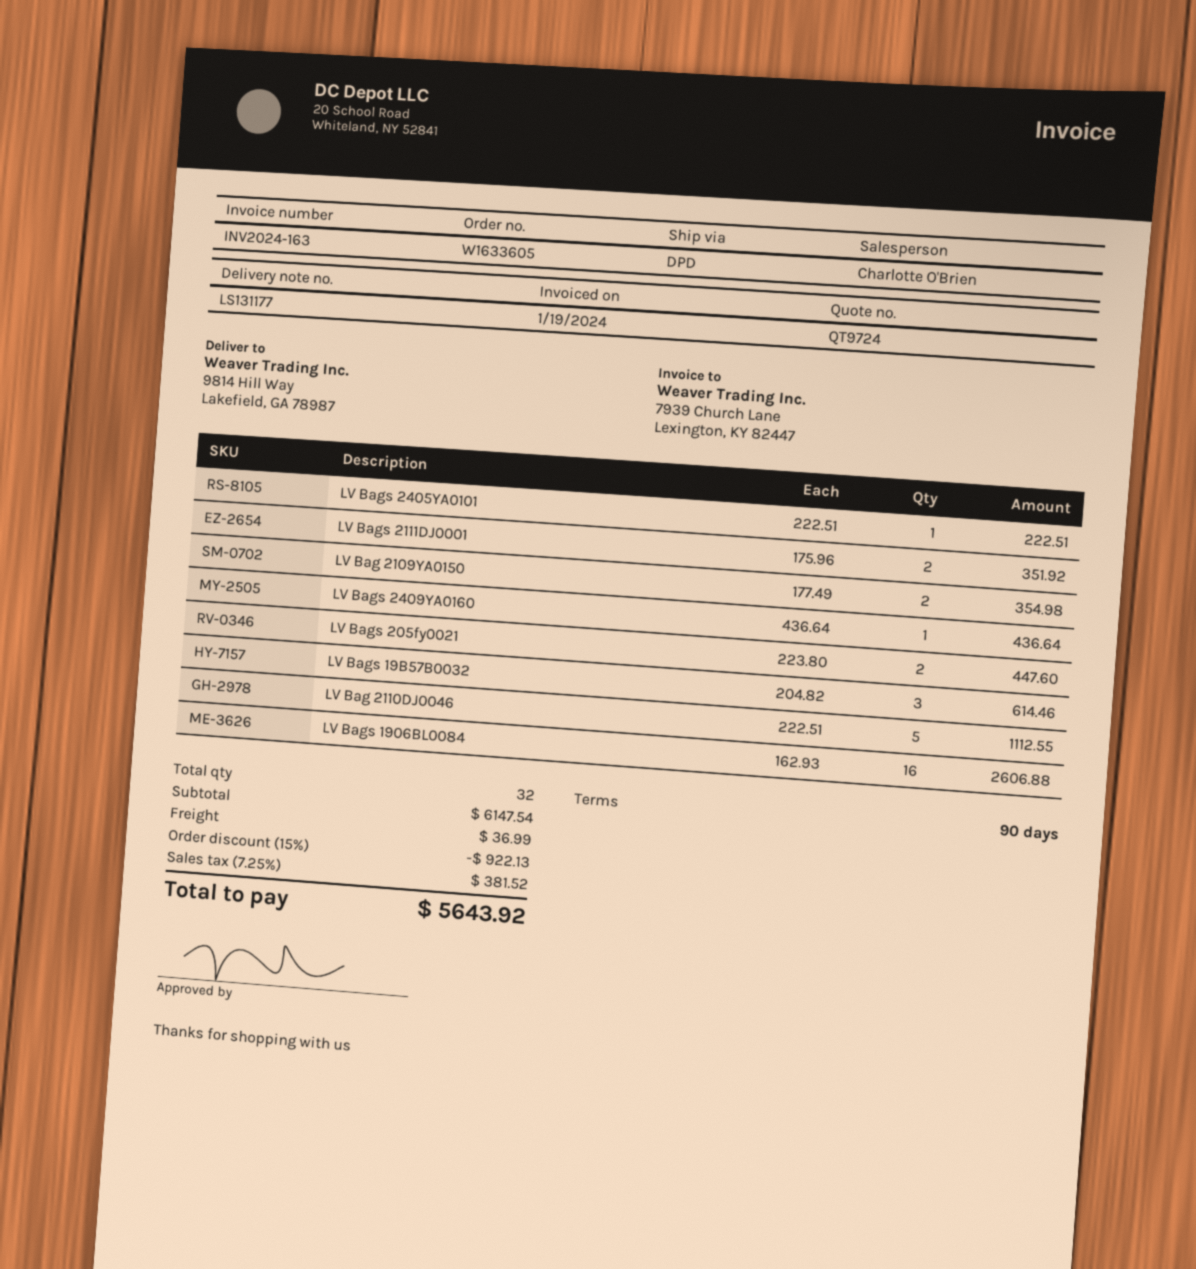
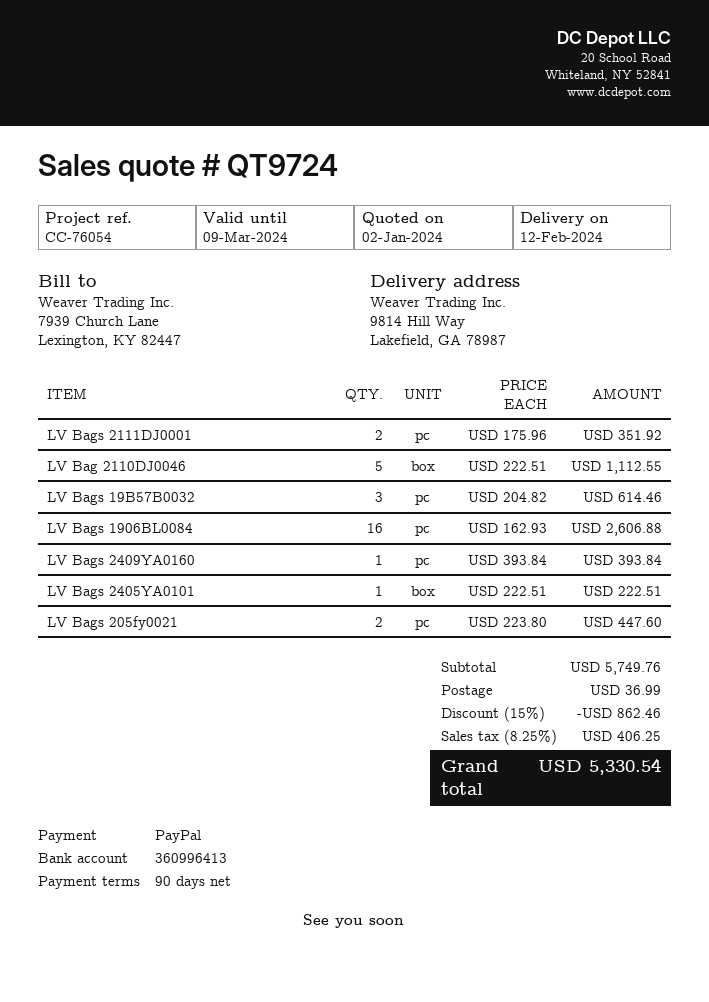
LV Bag 2109YA0150: 2 x 177.49 = 354.98 -> none
LV Bags 2409YA0160: 1 x 436.64 = 436.64 -> 1 x 393.84 = 393.84
subtotal: 6147.54 -> 5749.76
discount: 15% = 922.13 -> 15% = 862.46
tax: 7.25% = 381.52 -> 8.25% = 406.25
total: 5643.92 -> 5330.54

